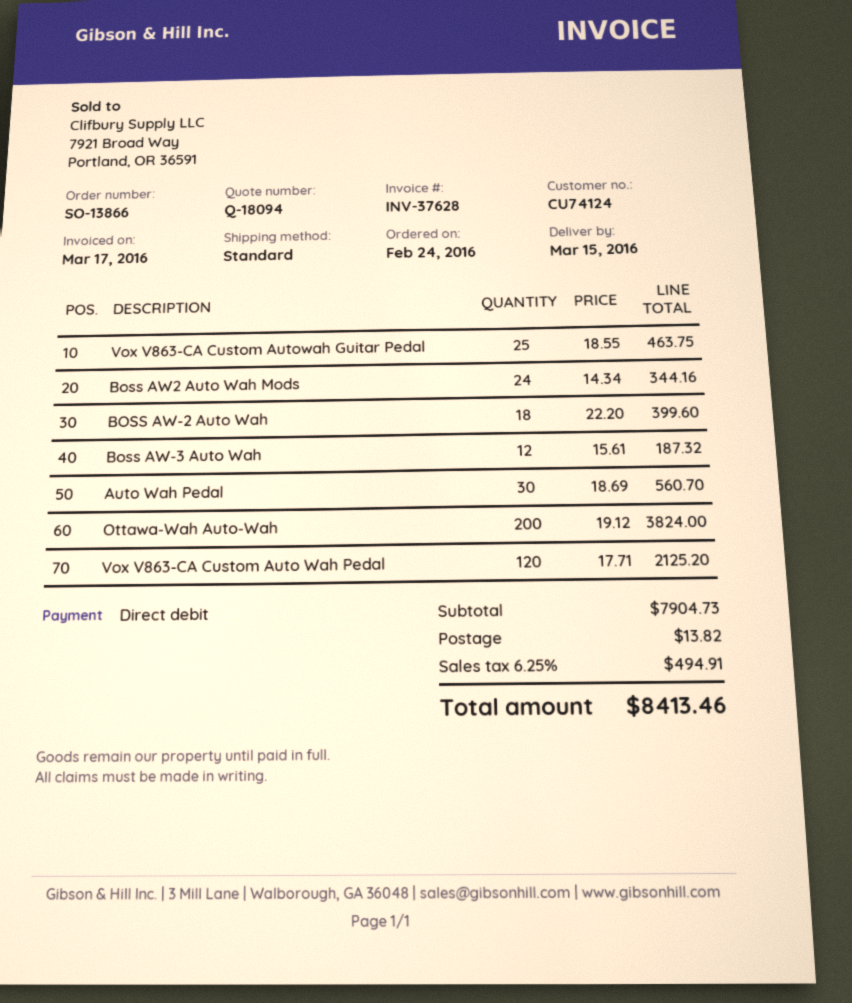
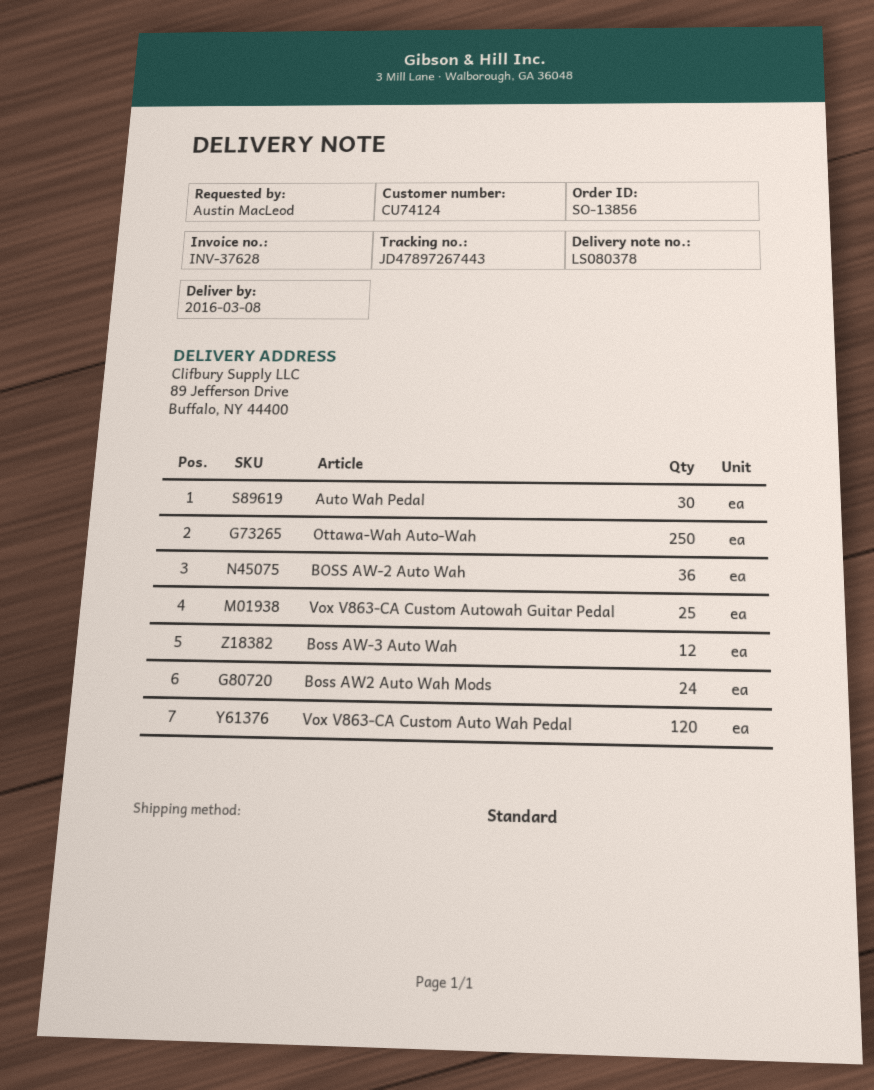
order number: SO-13866 -> SO-13856
delivery date: 2016-03-15 -> 2016-03-08
BOSS AW-2 Auto Wah: 18 -> 36
Ottawa-Wah Auto-Wah: 200 -> 250

